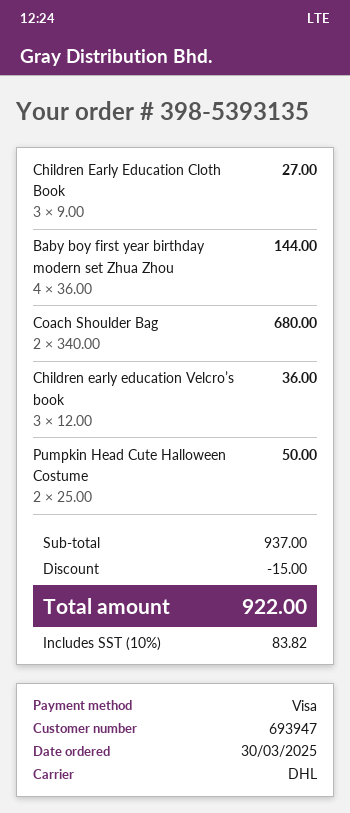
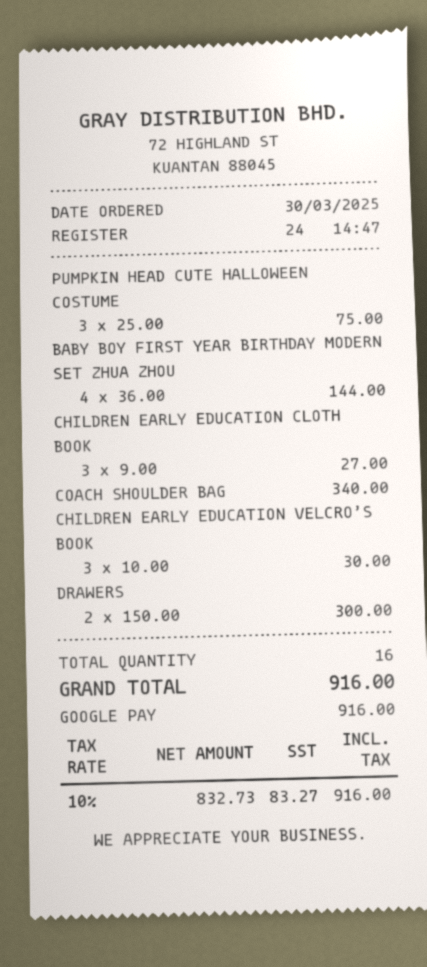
payment method: Visa -> Google Pay
Coach Shoulder Bag: 2 x 340.00 = 680.00 -> 1 x 340.00 = 340.00
Children early education Velcro’s book: 3 x 12.00 = 36.00 -> 3 x 10.00 = 30.00
Pumpkin Head Cute Halloween Costume: 2 x 25.00 = 50.00 -> 3 x 25.00 = 75.00
DRAWERS: none -> 2 x 150.00 = 300.00
discount: 15.00 -> none
tax: 10% = 83.82 -> 10% = 83.27
total: 922.00 -> 916.00

